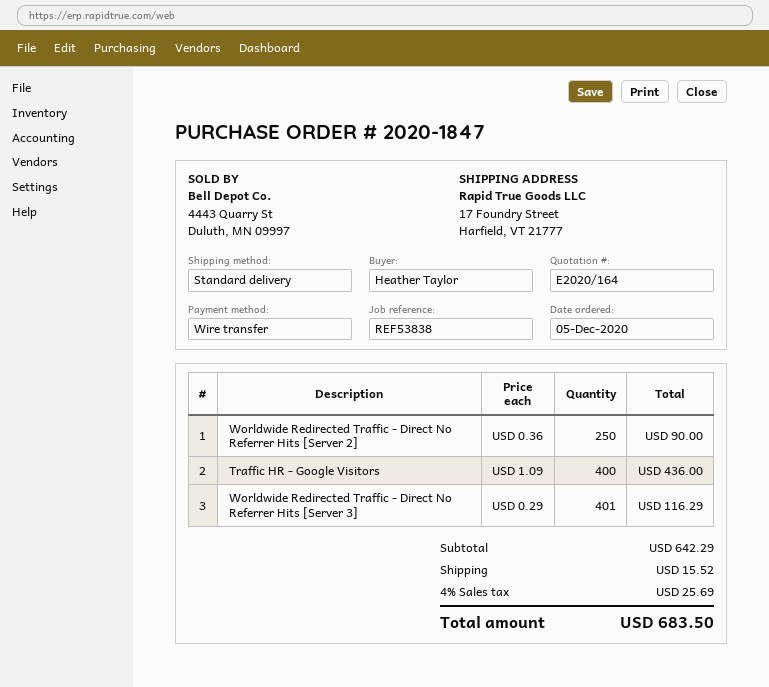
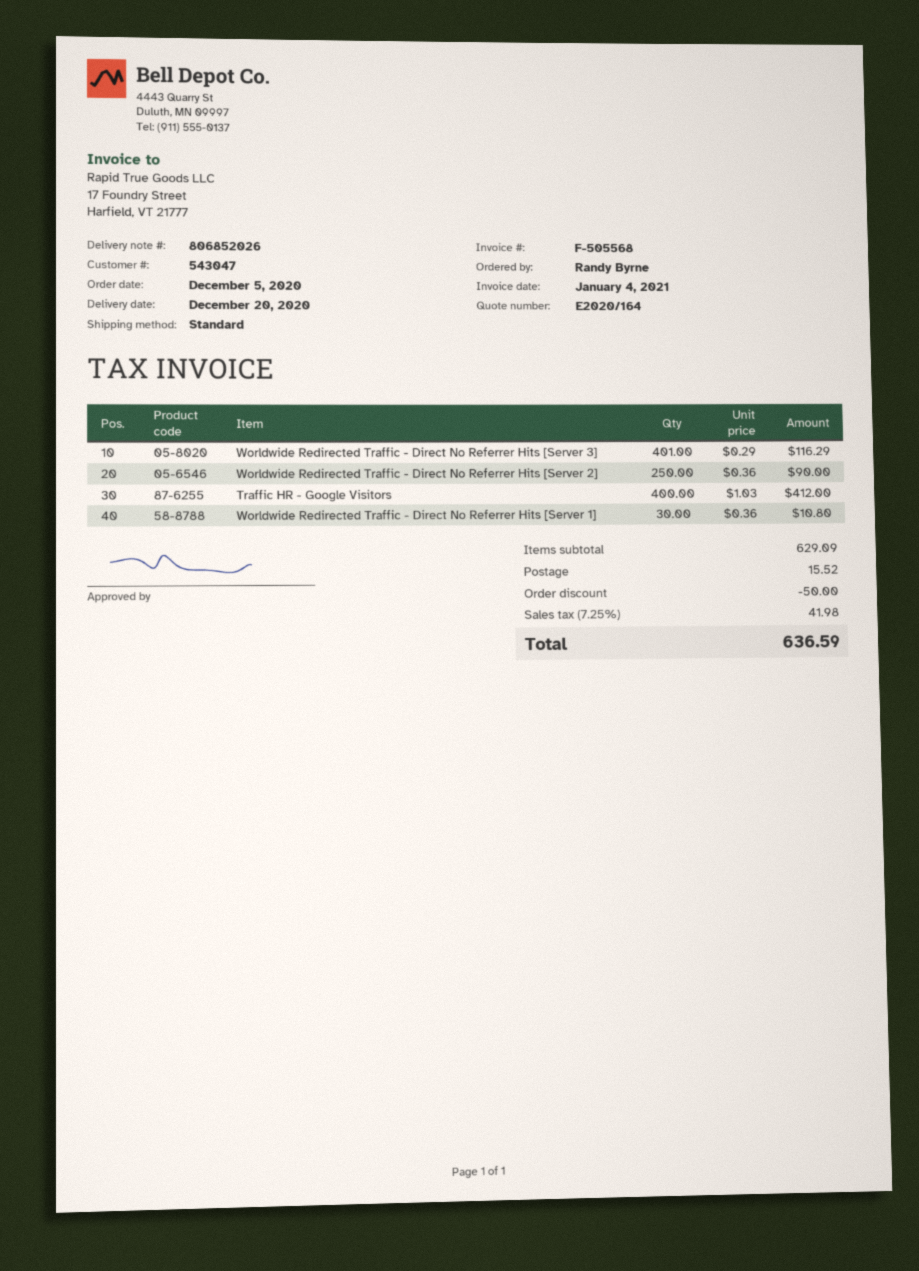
ordered by: Heather Taylor -> Randy Byrne
Traffic HR - Google Visitors: 400 x 1.09 = 436.00 -> 400 x 1.03 = 412.00
Worldwide Redirected Traffic - Direct No Referrer Hits [Server 1]: none -> 30 x 0.36 = 10.80
subtotal: 642.29 -> 629.09
discount: none -> 50.00
tax: 4% = 25.69 -> 7.25% = 41.98
total: 683.50 -> 636.59

